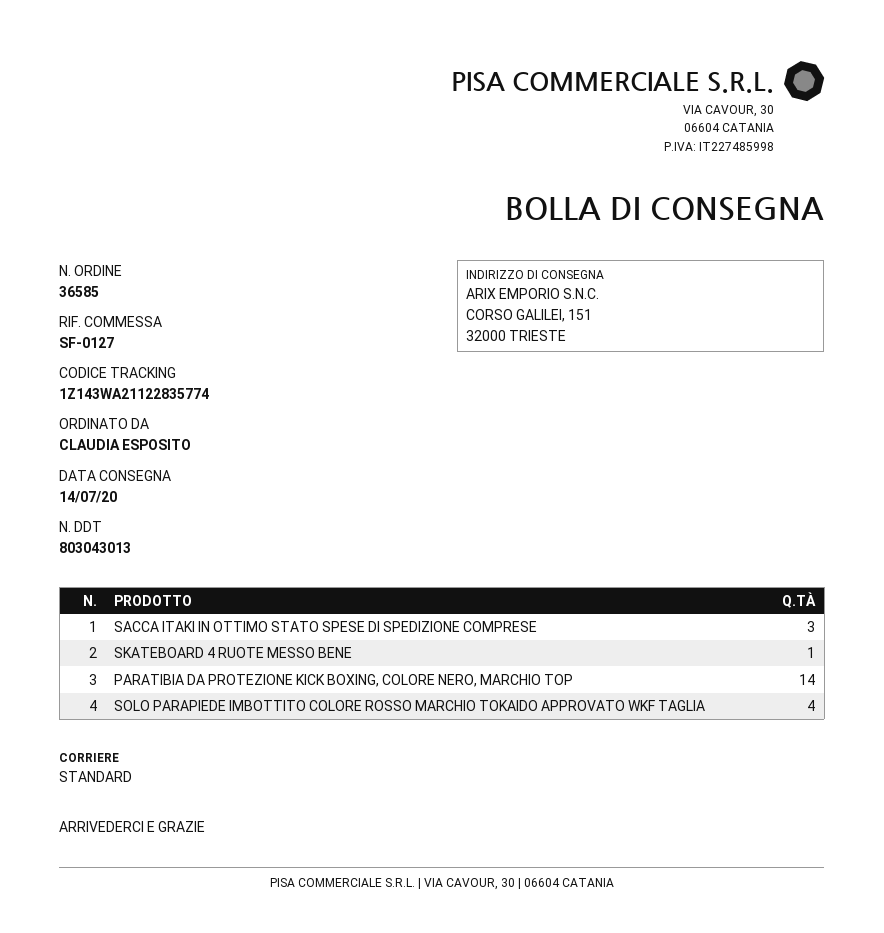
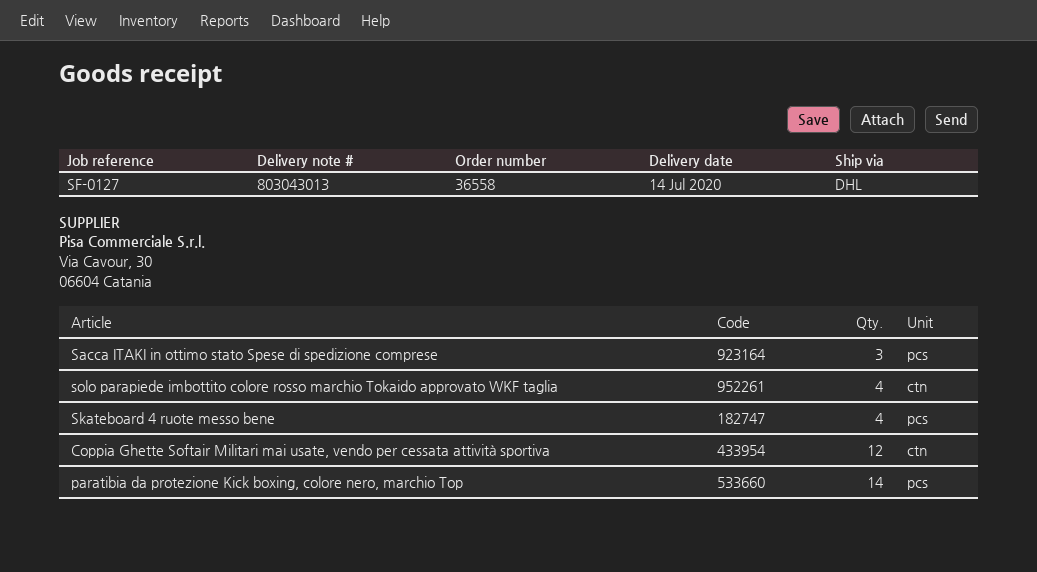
order number: 36585 -> 36558
shipping method: standard -> DHL
SKATEBOARD 4 RUOTE MESSO BENE: 1 -> 4
Coppia Ghette Softair Militari mai usate, vendo per cessata attività sportiva: none -> 12

